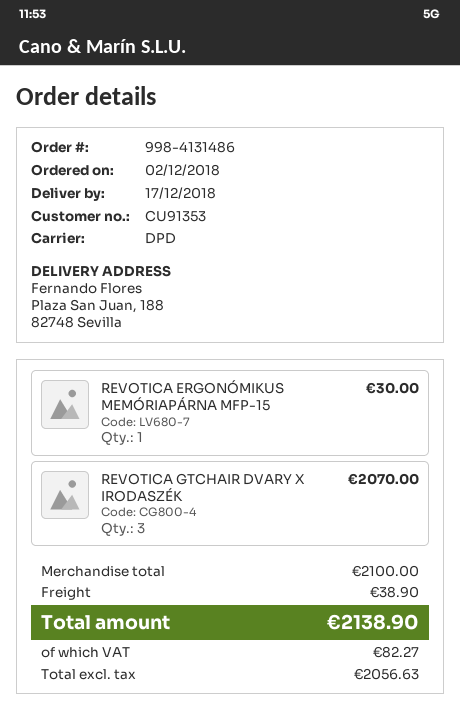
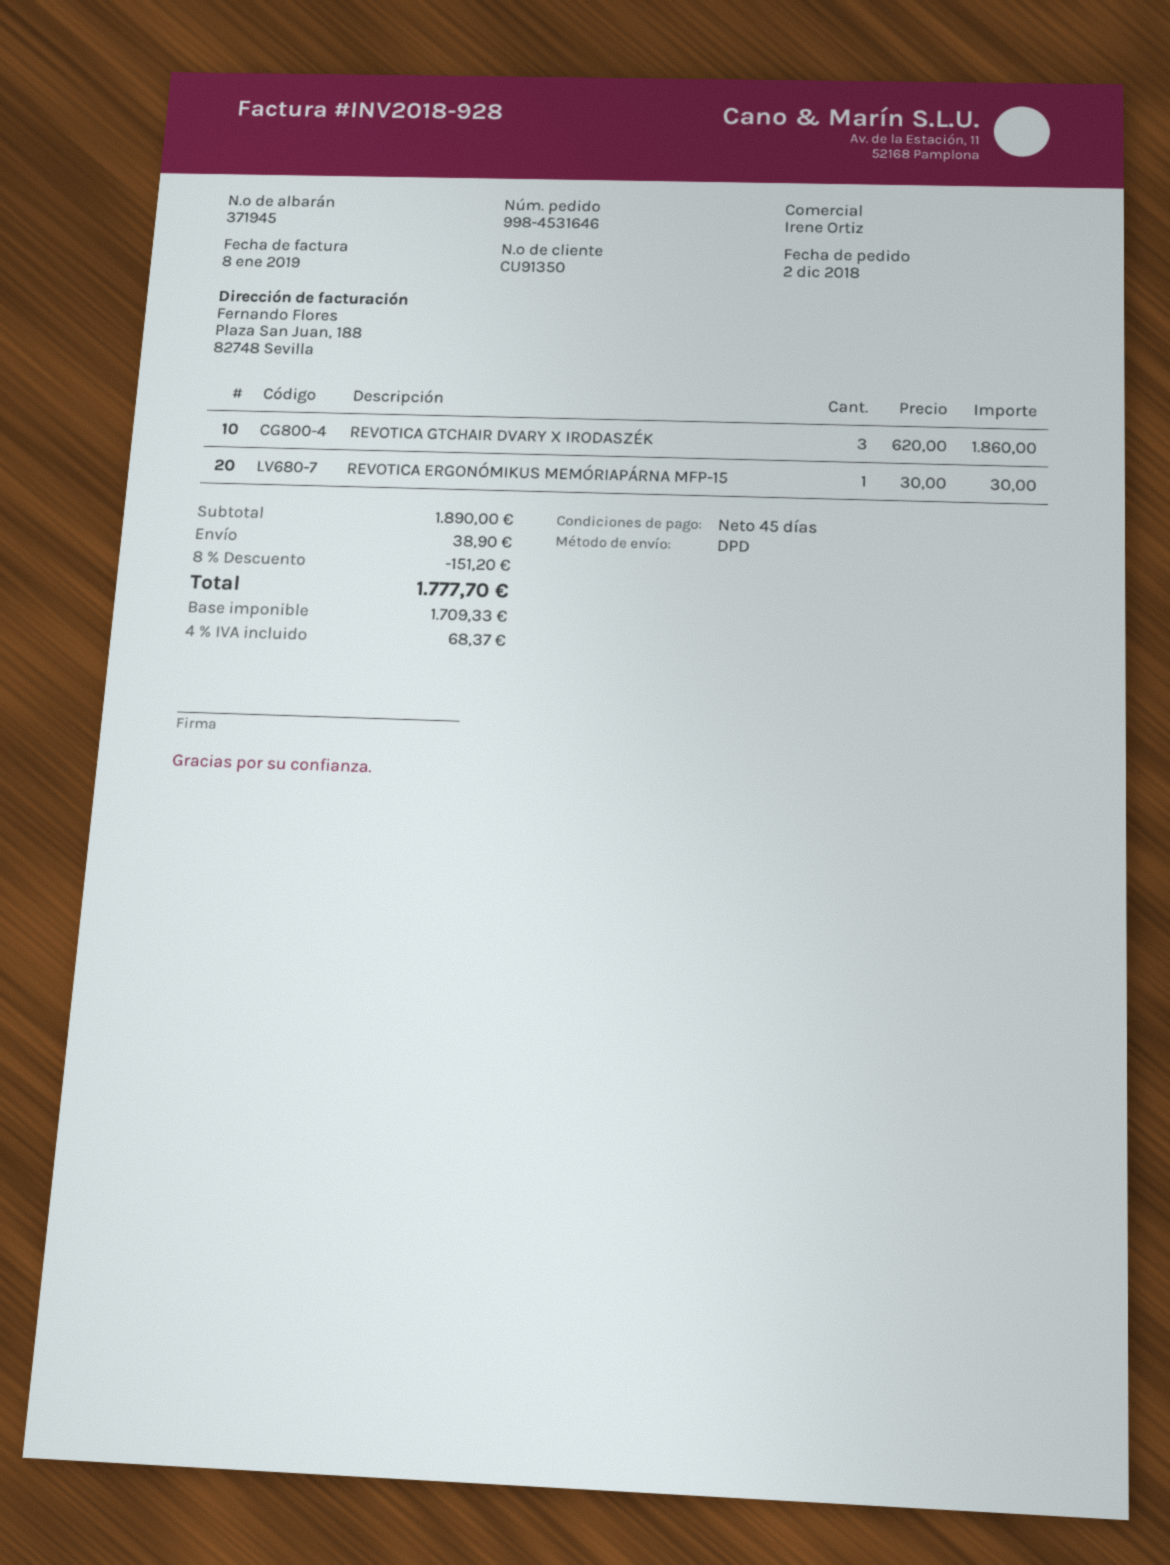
order number: 998-4131486 -> 998-4531646
customer number: CU91353 -> CU91350
REVOTICA GTCHAIR DVARY X IRODASZÉK: 3 for 2070.00 -> 3 for 1860.00
subtotal: 2100.00 -> 1890.00
discount: none -> 8% = 151.20
net: 2056.63 -> 1709.33
tax: 82.27 -> 68.37
total: 2138.90 -> 1777.70

